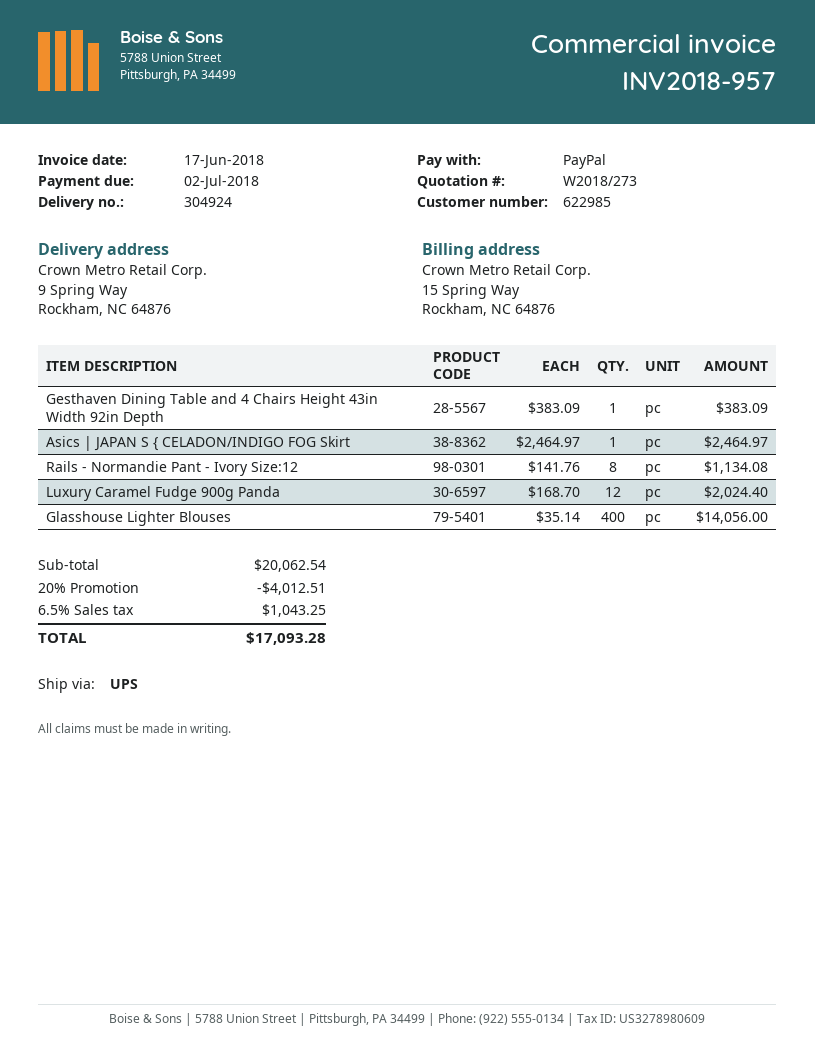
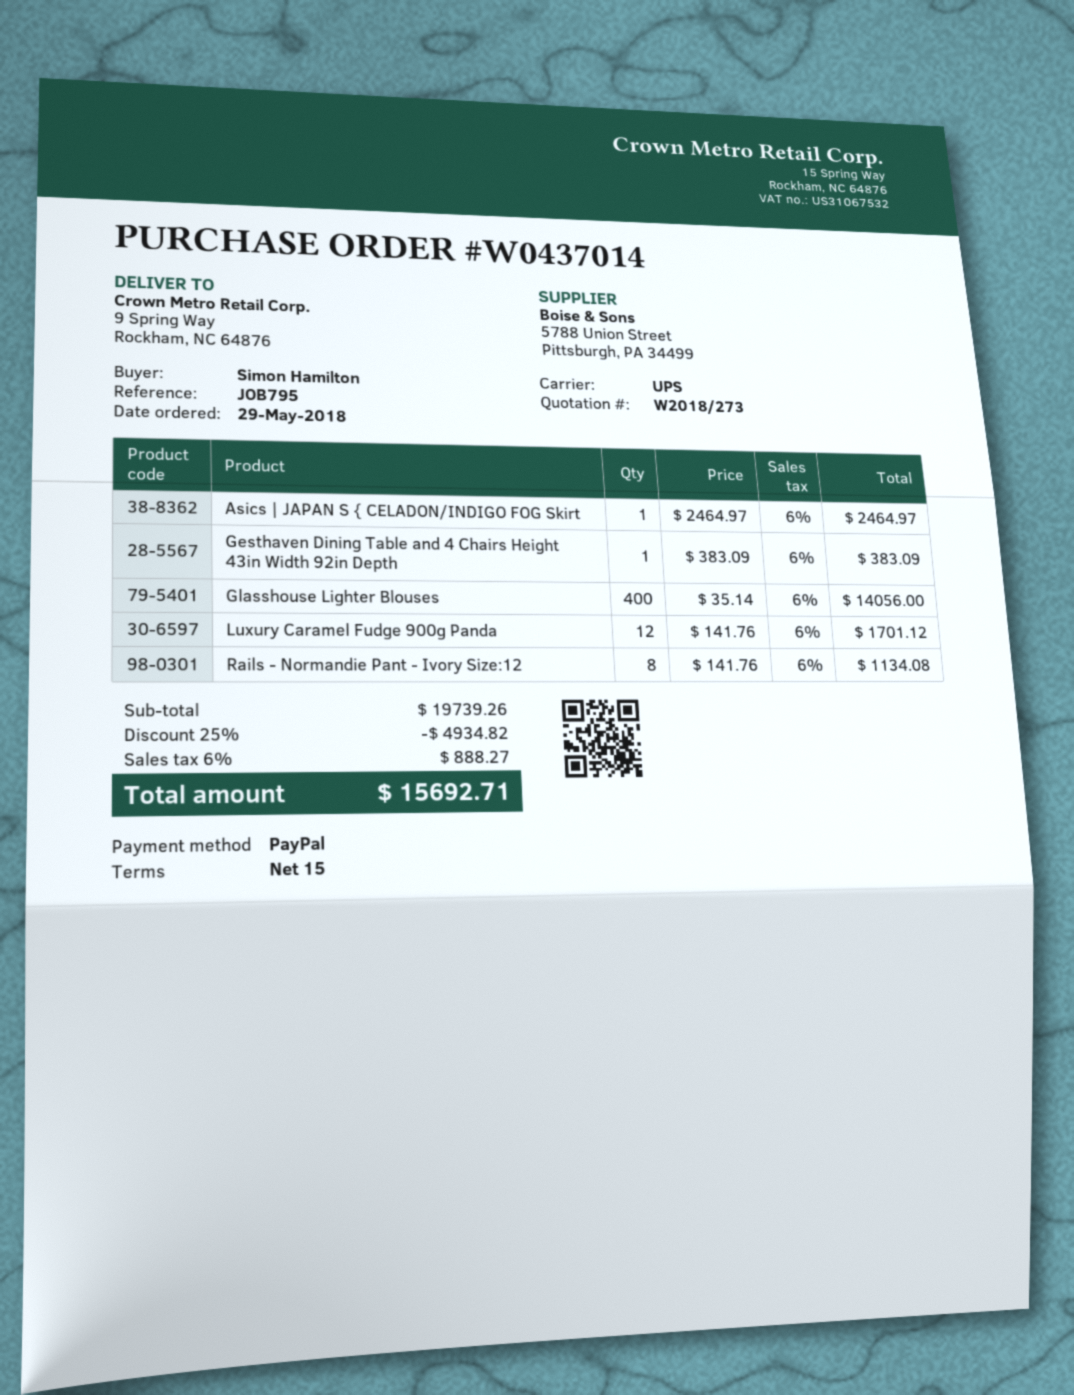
Luxury Caramel Fudge 900g Panda: 12 x 168.70 = 2024.40 -> 12 x 141.76 = 1701.12
subtotal: 20062.54 -> 19739.26
discount: 20% = 4012.51 -> 25% = 4934.82
tax: 6.5% = 1043.25 -> 6% = 888.27
total: 17093.28 -> 15692.71

